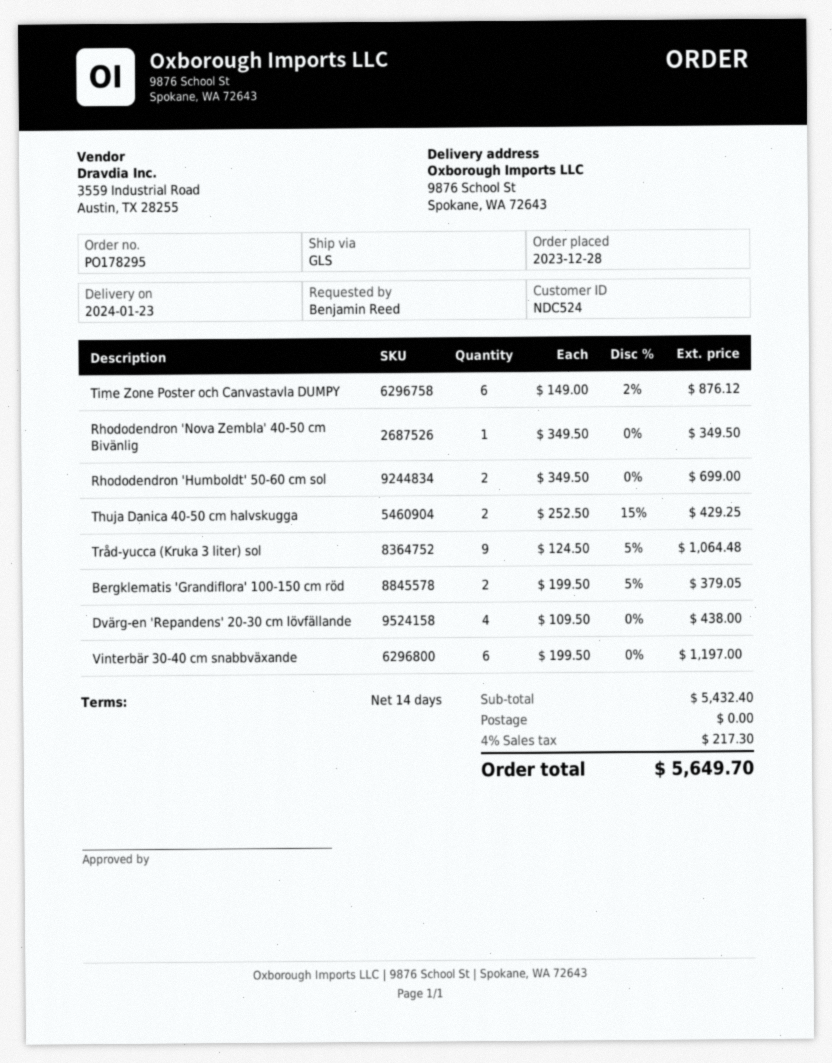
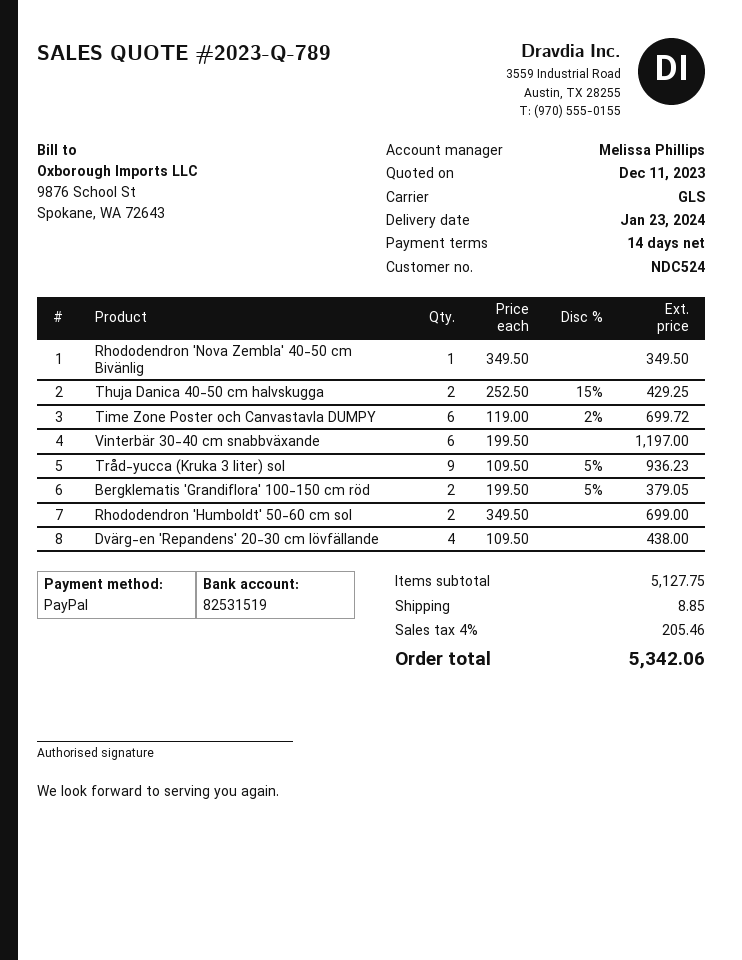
Time Zone Poster och Canvastavla DUMPY: 6 x 149.00 - 2% = 876.12 -> 6 x 119.00 - 2% = 699.72
Tråd-yucca (Kruka 3 liter) sol: 9 x 124.50 - 5% = 1064.48 -> 9 x 109.50 - 5% = 936.23
subtotal: 5432.40 -> 5127.75
shipping: 0.00 -> 8.85
tax: 4% = 217.30 -> 4% = 205.46
total: 5649.70 -> 5342.06

